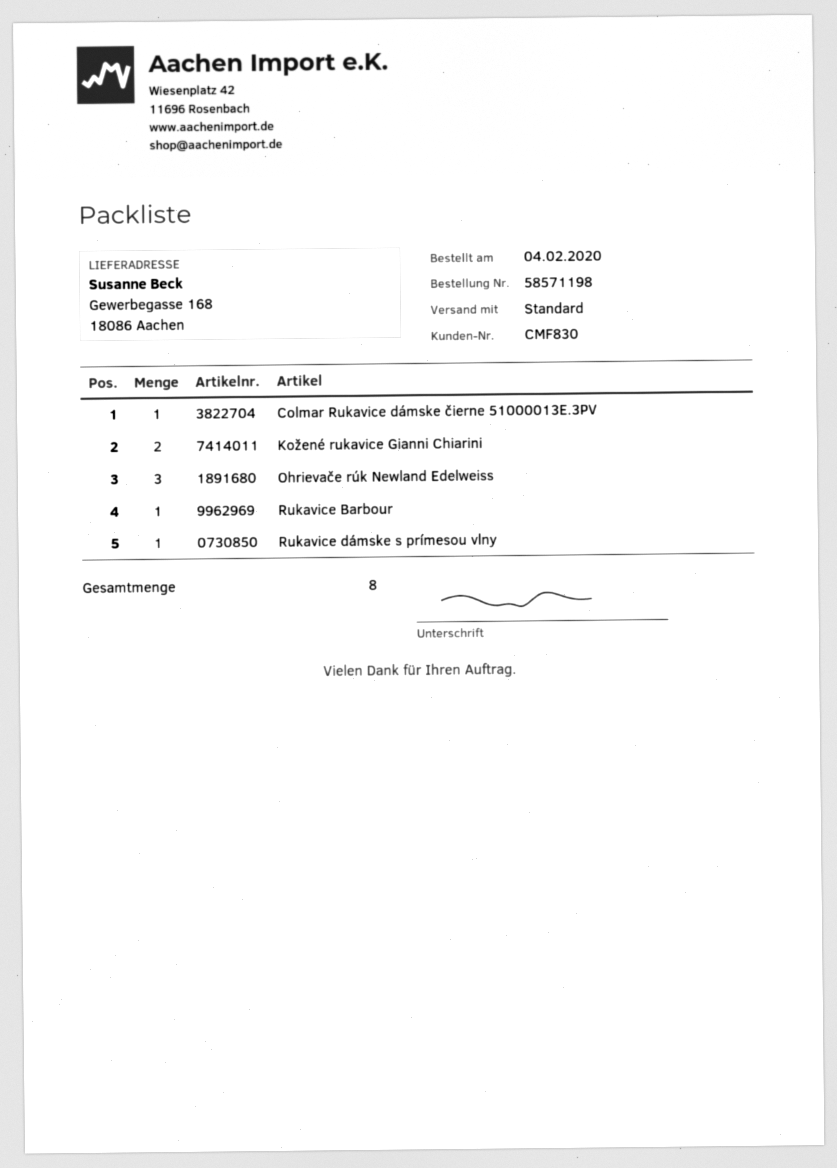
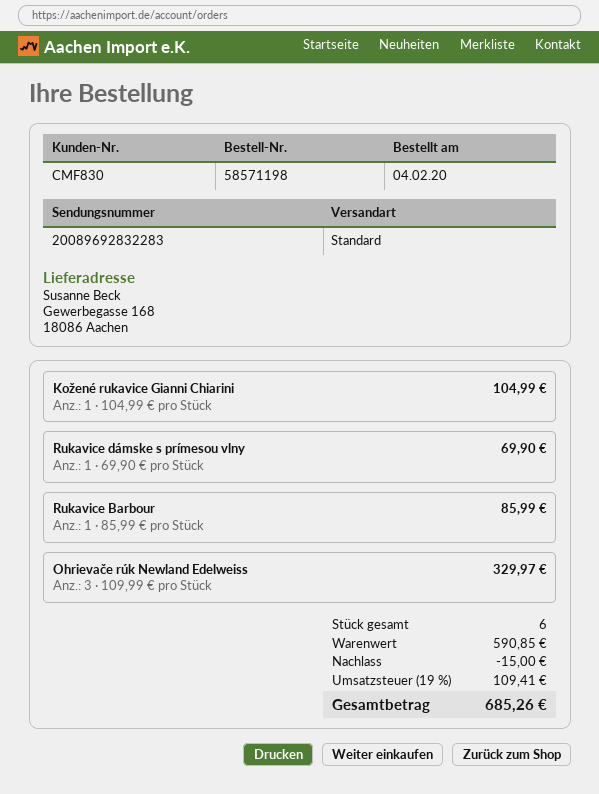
Colmar Rukavice dámske čierne 51000013E.3PV: 1 -> none
Kožené rukavice Gianni Chiarini: 2 -> 1
total quantity: 8 -> 6

